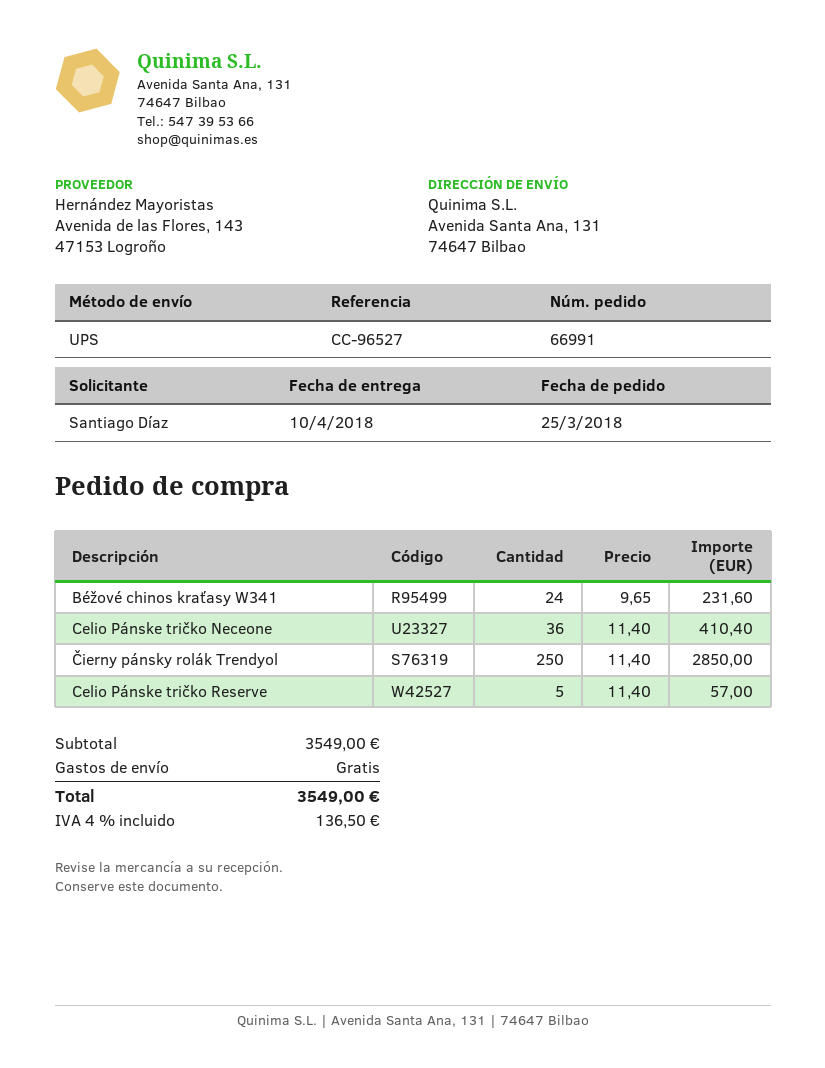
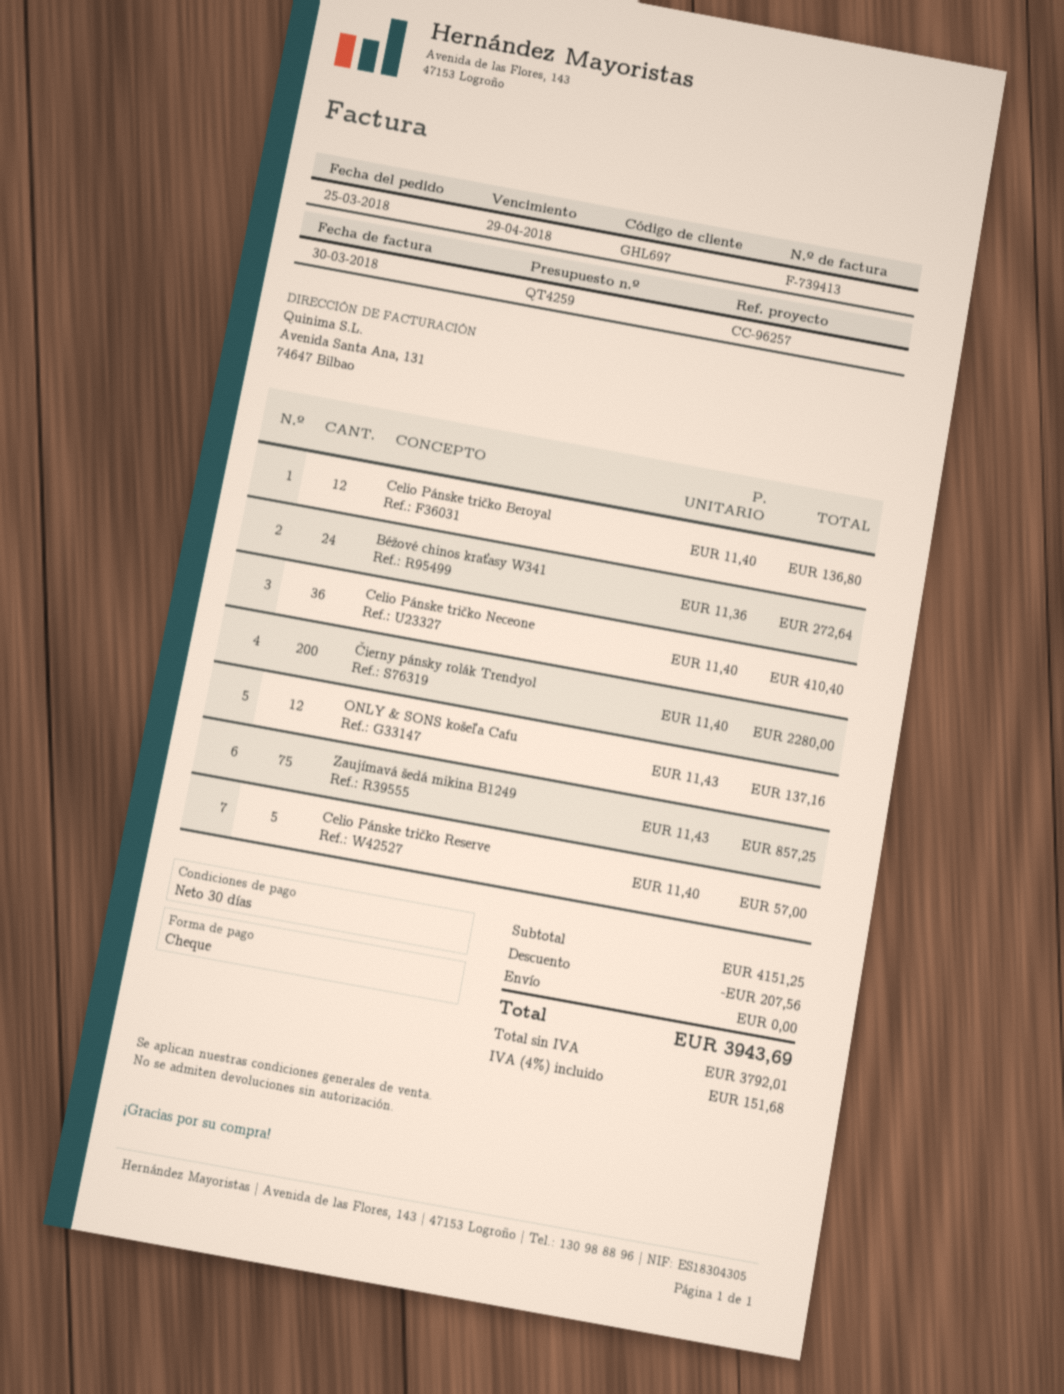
reference: CC-96527 -> CC-96257
Béžové chinos kraťasy W341: 24 x 9.65 = 231.60 -> 24 x 11.36 = 272.64
Čierny pánsky rolák Trendyol: 250 x 11.40 = 2850.00 -> 200 x 11.40 = 2280.00
Celio Pánske tričko Beroyal: none -> 12 x 11.40 = 136.80
ONLY & SONS košeľa Cafu: none -> 12 x 11.43 = 137.16
Zaujímavá šedá mikina B1249: none -> 75 x 11.43 = 857.25
subtotal: 3549.00 -> 4151.25
discount: none -> 207.56
tax: 4% = 136.50 -> 4% = 151.68
total: 3549.00 -> 3943.69

